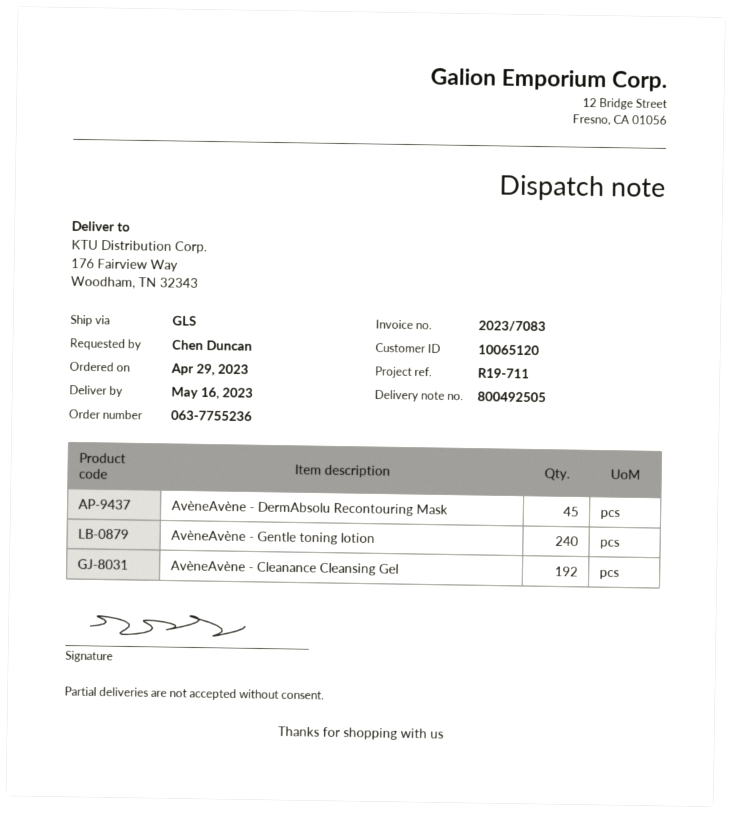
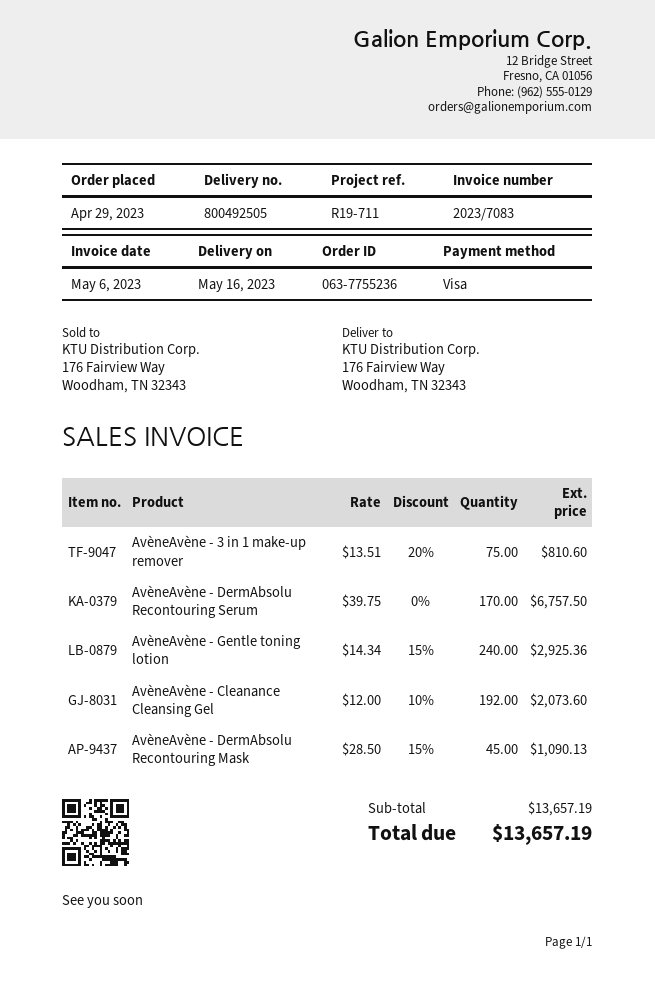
AvèneAvène - 3 in 1 make-up remover: none -> 75
AvèneAvène - DermAbsolu Recontouring Serum: none -> 170

